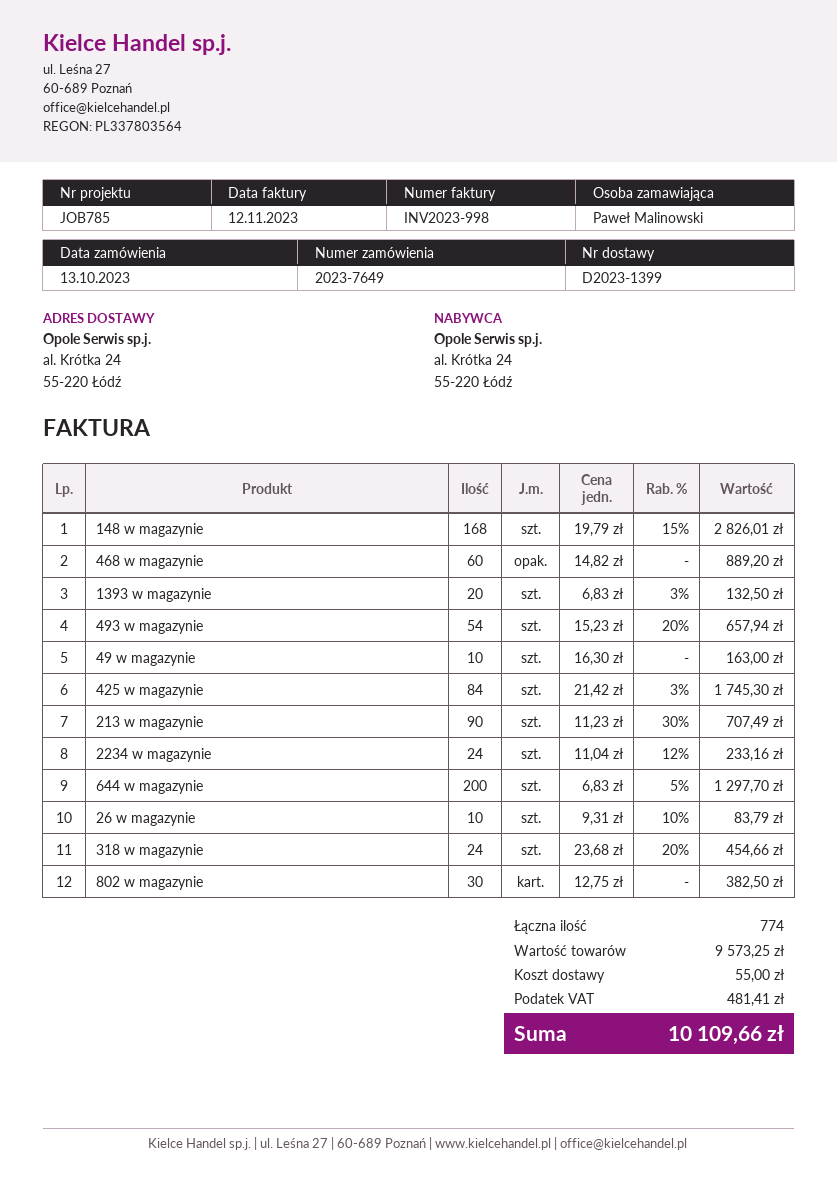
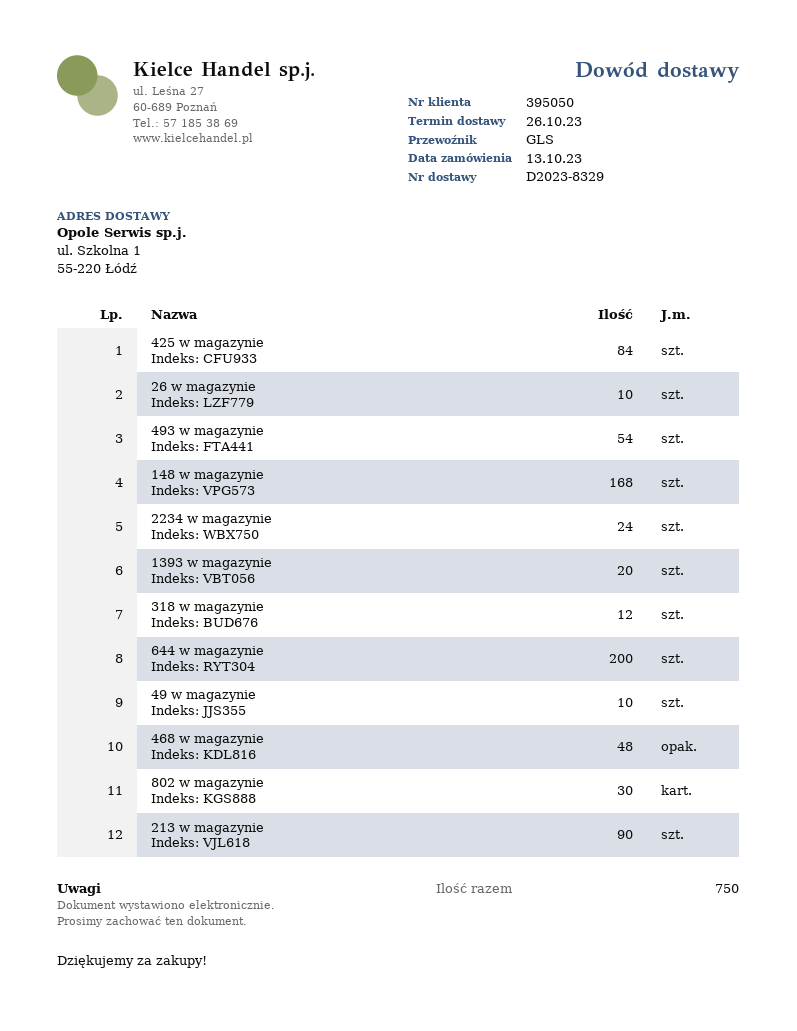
delivery note number: D2023-1399 -> D2023-8329
ship to: al. Krótka 24, 55-220 Łódź -> ul. Szkolna 1, 55-220 Łódź
468 w magazynie: 60 -> 48
318 w magazynie: 24 -> 12
total quantity: 774 -> 750

